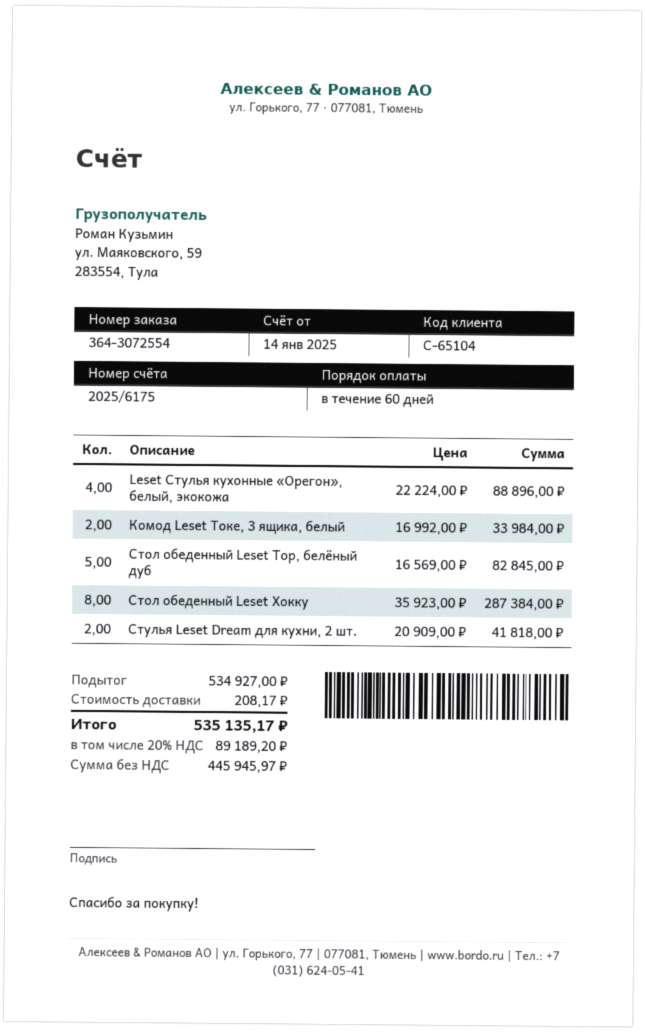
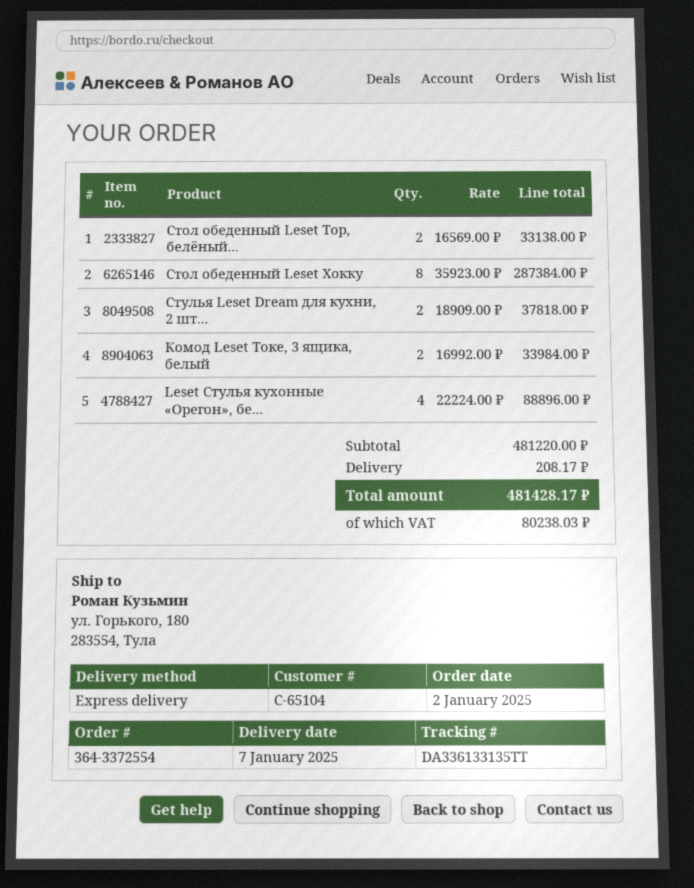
order number: 364-3072554 -> 364-3372554
ship to: ул. Маяковского, 59, 283554, Тула -> ул. Горького, 180, 283554, Тула
Стол обеденный Leset Тор, белёный дуб: 5 x 16569.00 = 82845.00 -> 2 x 16569.00 = 33138.00
Стулья Leset Dream для кухни, 2 шт.: 2 x 20909.00 = 41818.00 -> 2 x 18909.00 = 37818.00
subtotal: 534927.00 -> 481220.00
tax: 89189.20 -> 80238.03
total: 535135.17 -> 481428.17

